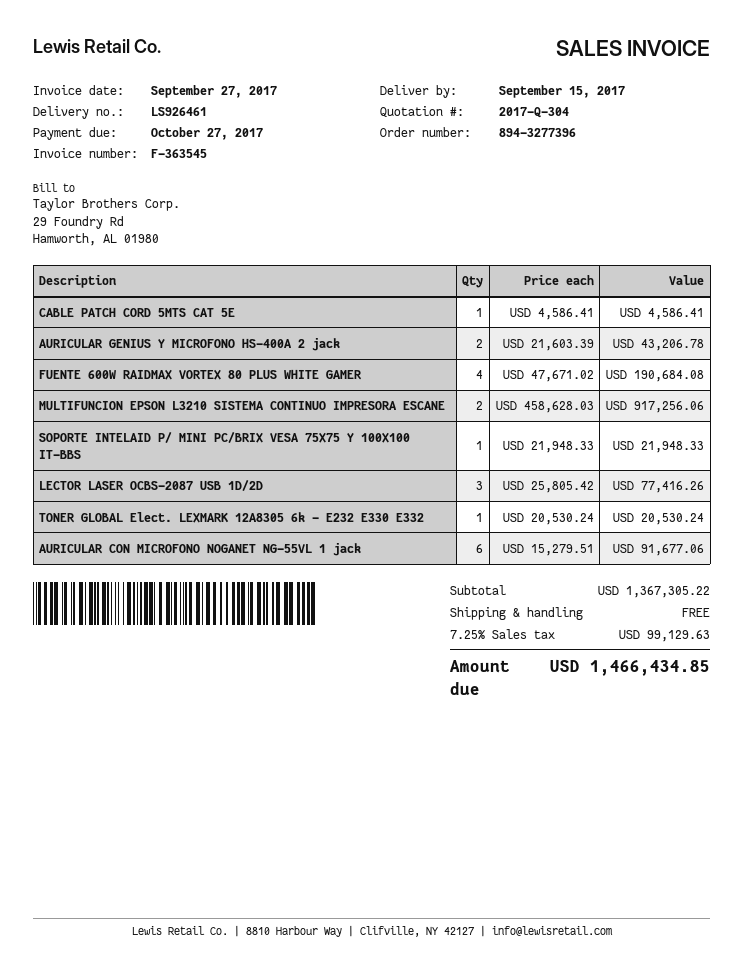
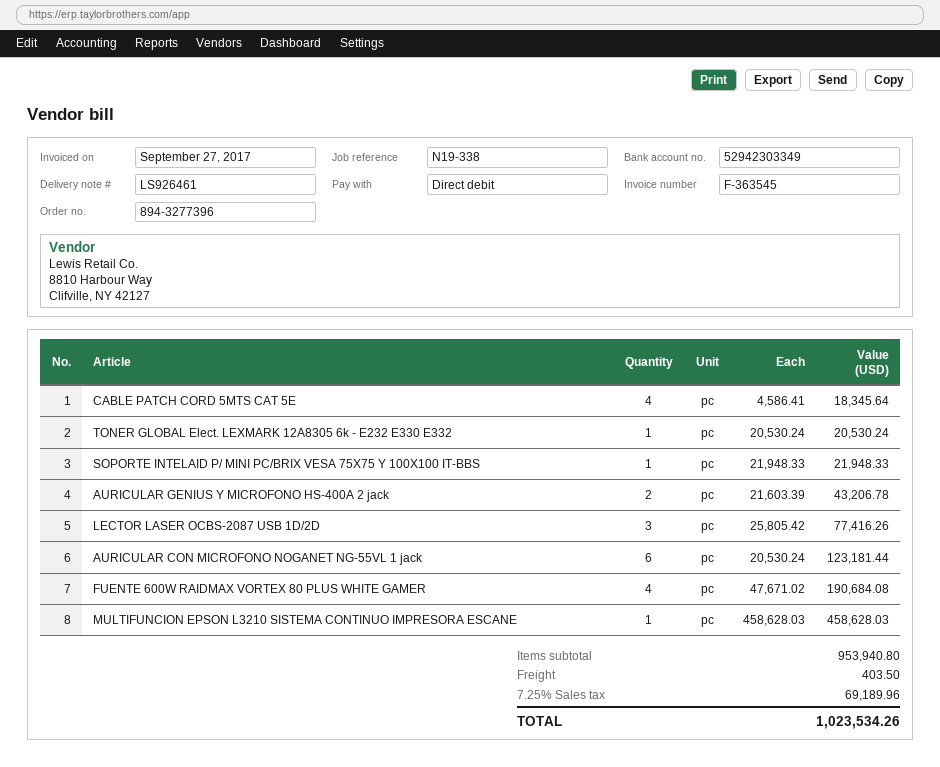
CABLE PATCH CORD 5MTS CAT 5E: 1 x 4586.41 = 4586.41 -> 4 x 4586.41 = 18345.64
MULTIFUNCION EPSON L3210 SISTEMA CONTINUO IMPRESORA ESCANE: 2 x 458628.03 = 917256.06 -> 1 x 458628.03 = 458628.03
AURICULAR CON MICROFONO NOGANET NG-55VL 1 jack: 6 x 15279.51 = 91677.06 -> 6 x 20530.24 = 123181.44
subtotal: 1367305.22 -> 953940.80
shipping: 0.00 -> 403.50
tax: 7.25% = 99129.63 -> 7.25% = 69189.96
total: 1466434.85 -> 1023534.26

